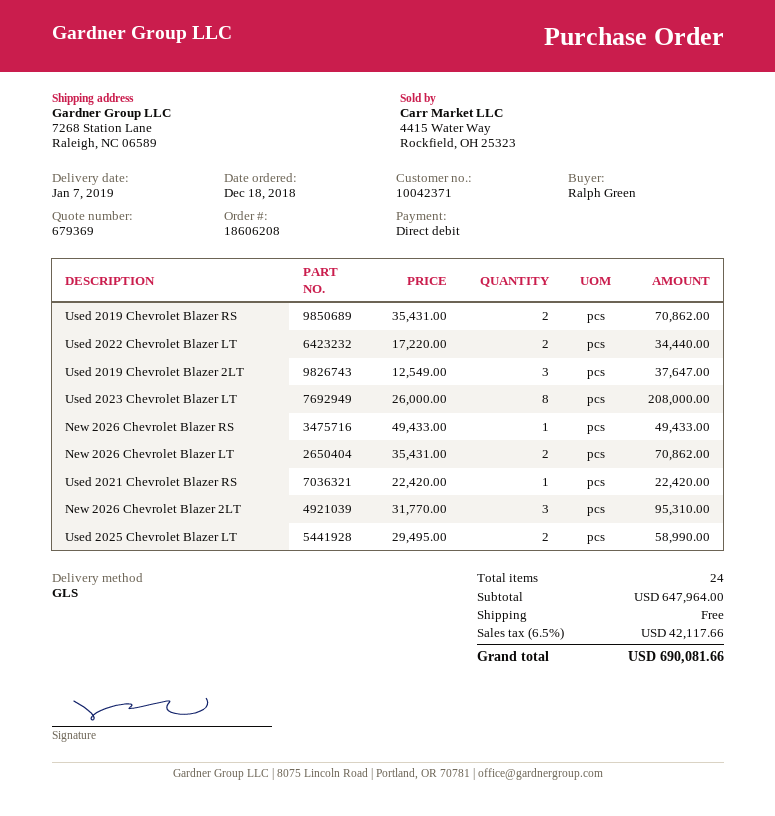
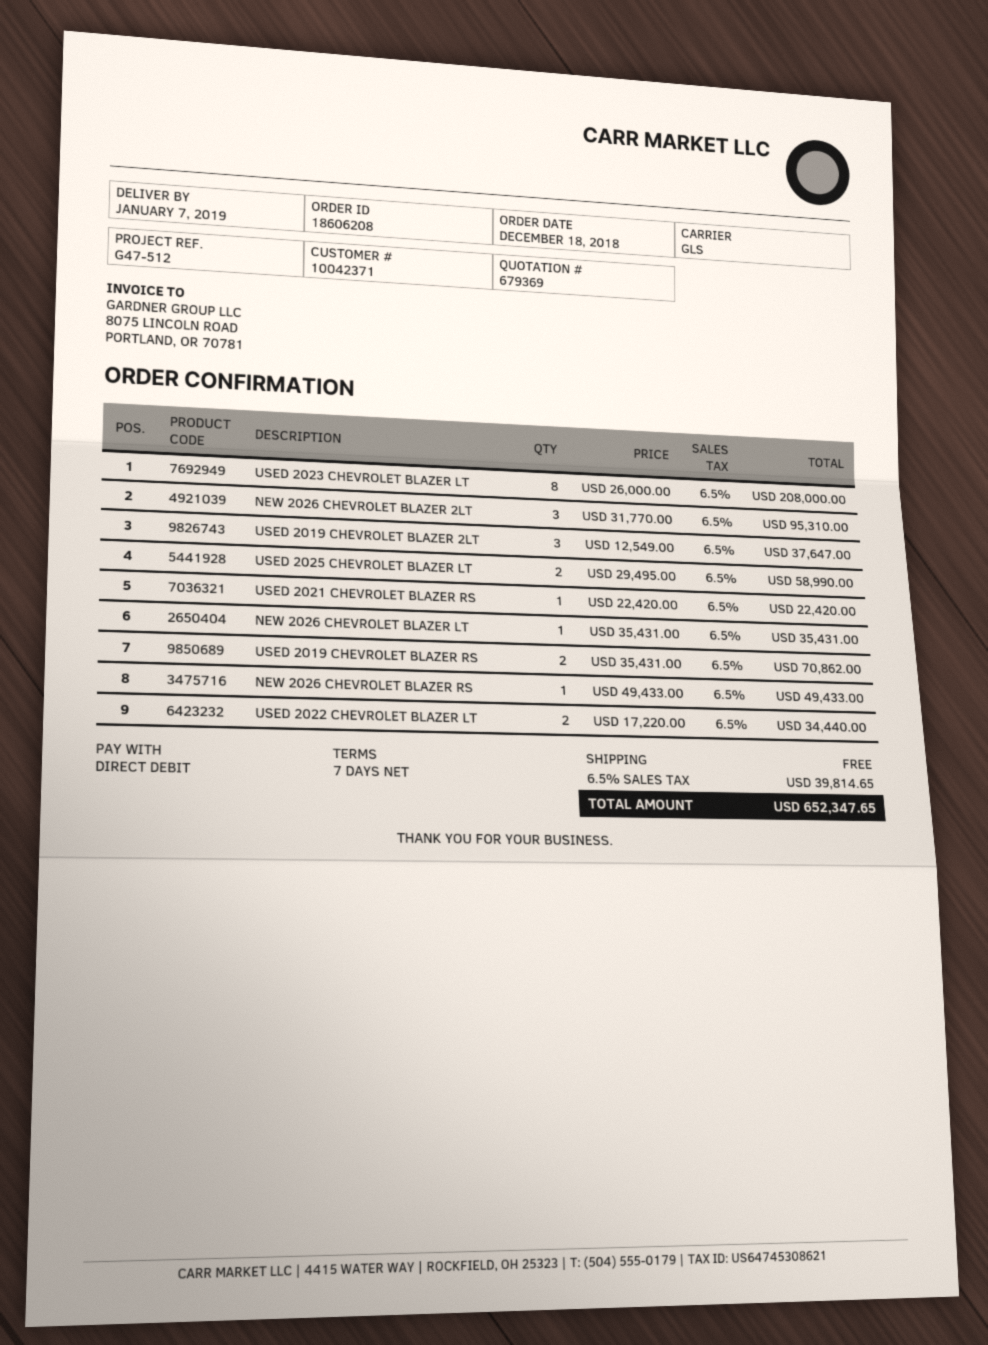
New 2026 Chevrolet Blazer LT: 2 x 35431.00 = 70862.00 -> 1 x 35431.00 = 35431.00
tax: 6.5% = 42117.66 -> 6.5% = 39814.65
total: 690081.66 -> 652347.65

